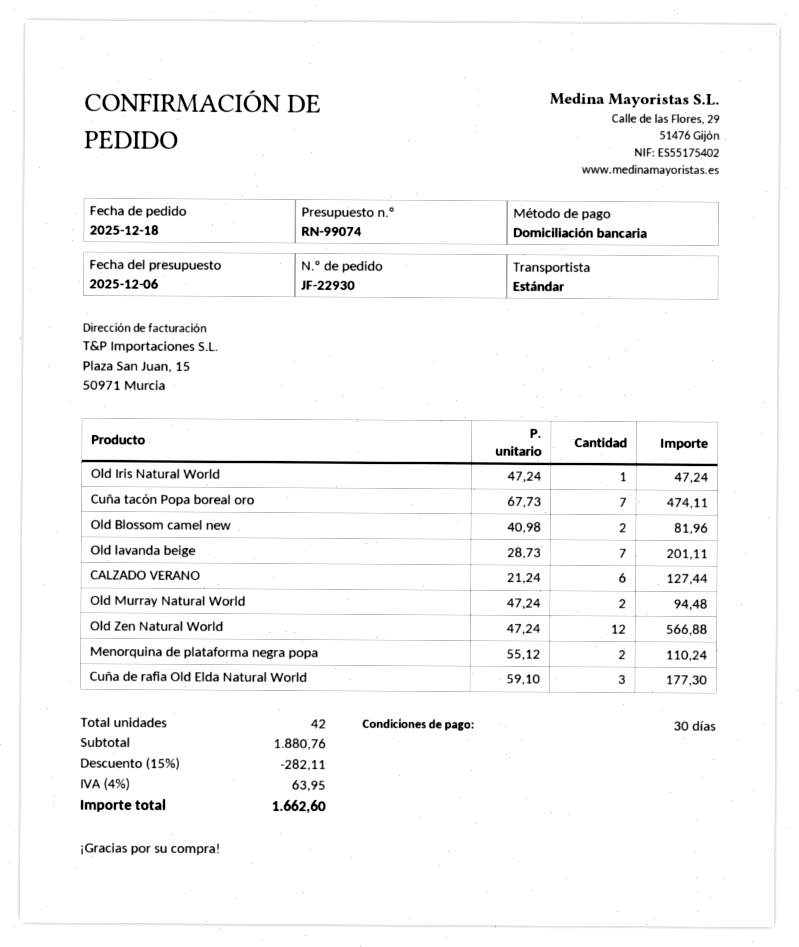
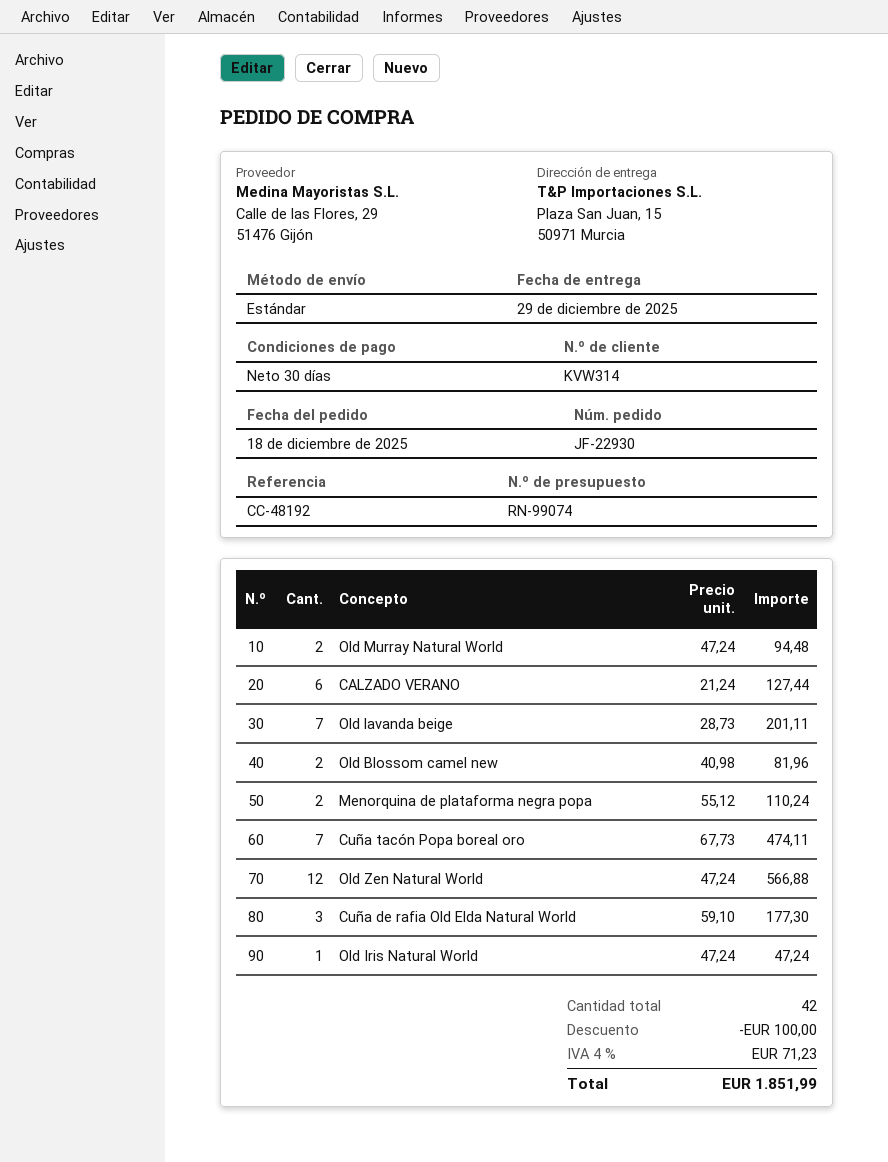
discount: 282.11 -> 100.00
tax: 4% = 63.95 -> 4% = 71.23
total: 1662.60 -> 1851.99

